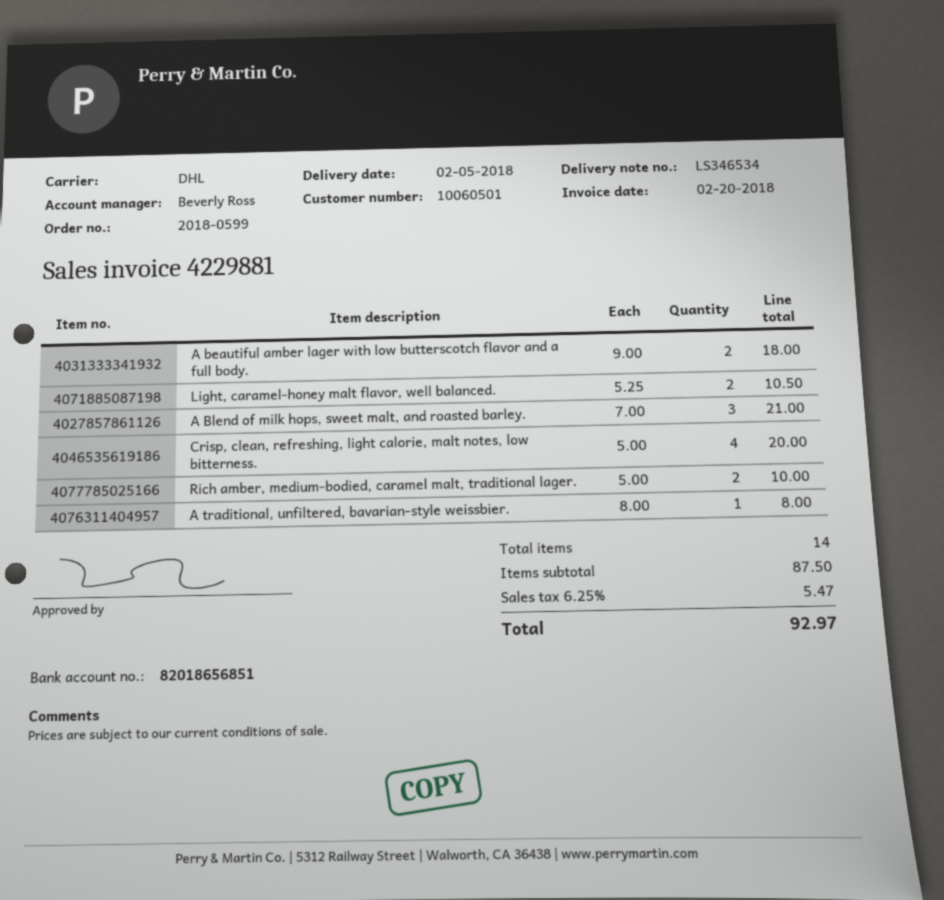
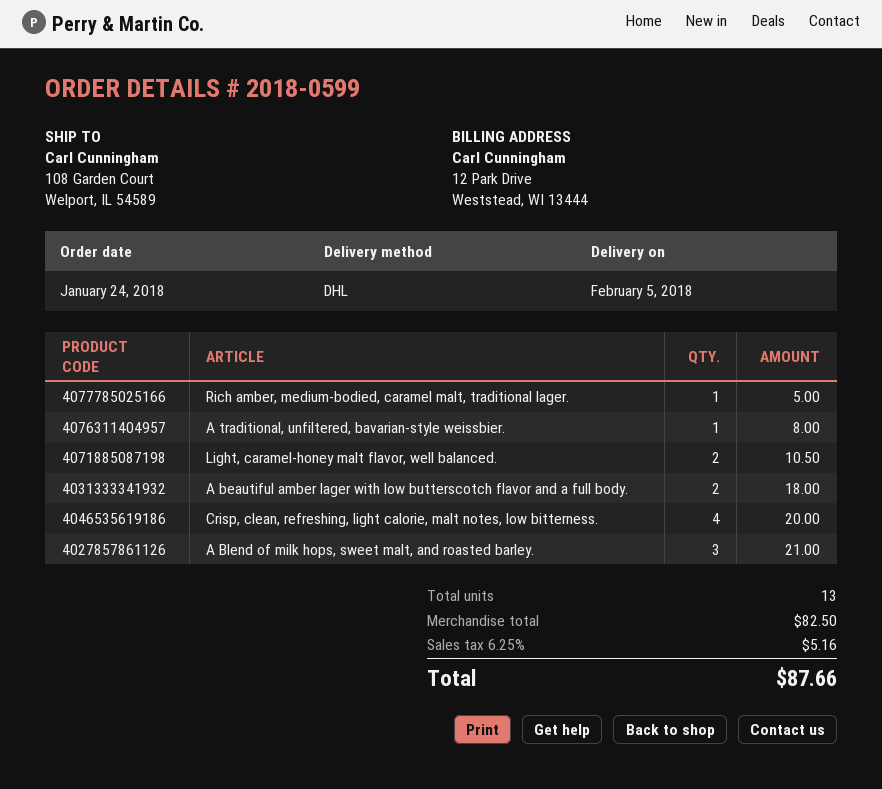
Rich amber, medium-bodied, caramel malt, traditional lager.: 2 for 10.00 -> 1 for 5.00
total quantity: 14 -> 13
subtotal: 87.50 -> 82.50
tax: 6.25% = 5.47 -> 6.25% = 5.16
total: 92.97 -> 87.66

